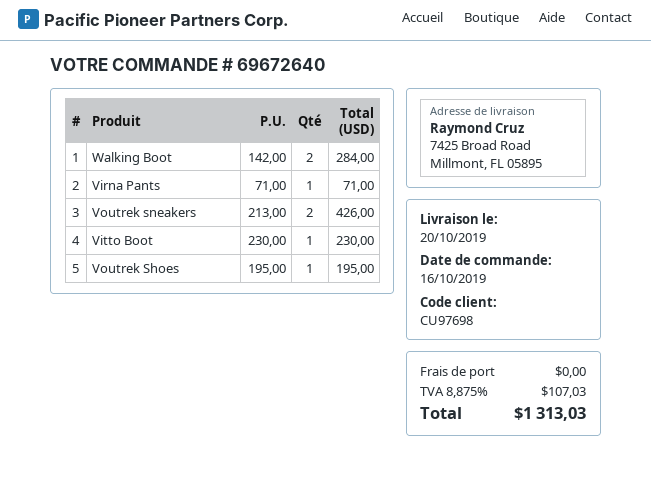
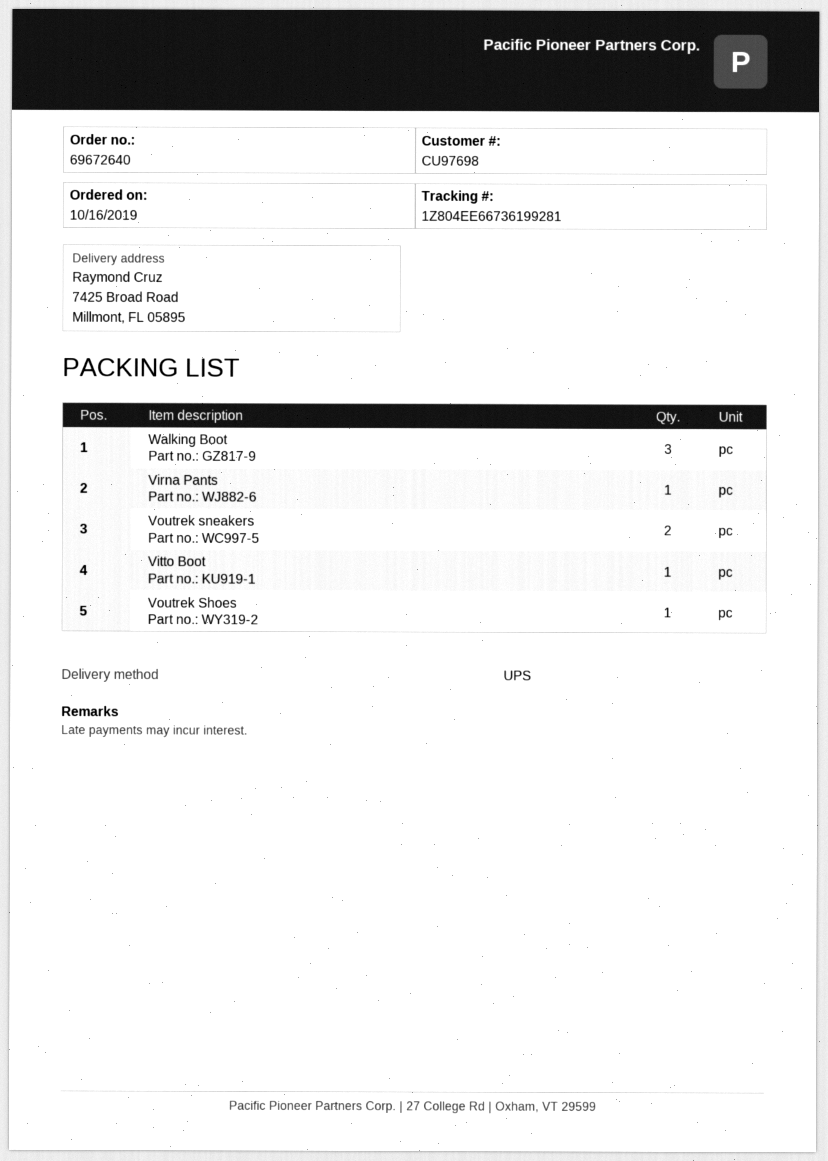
Walking Boot: 2 -> 3

